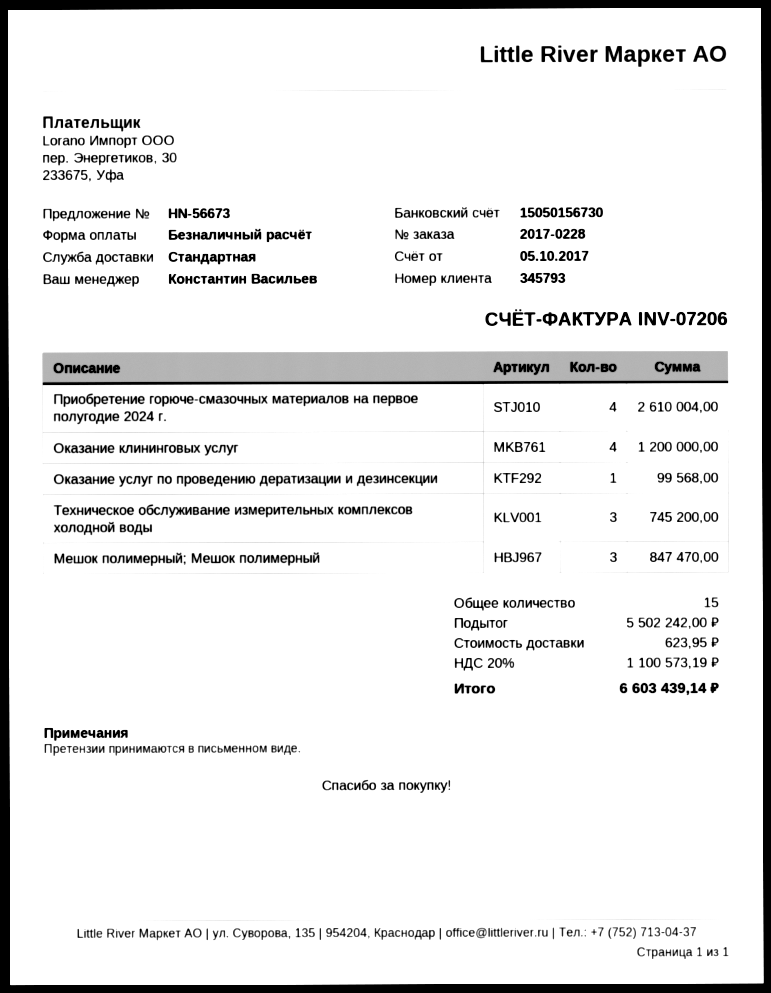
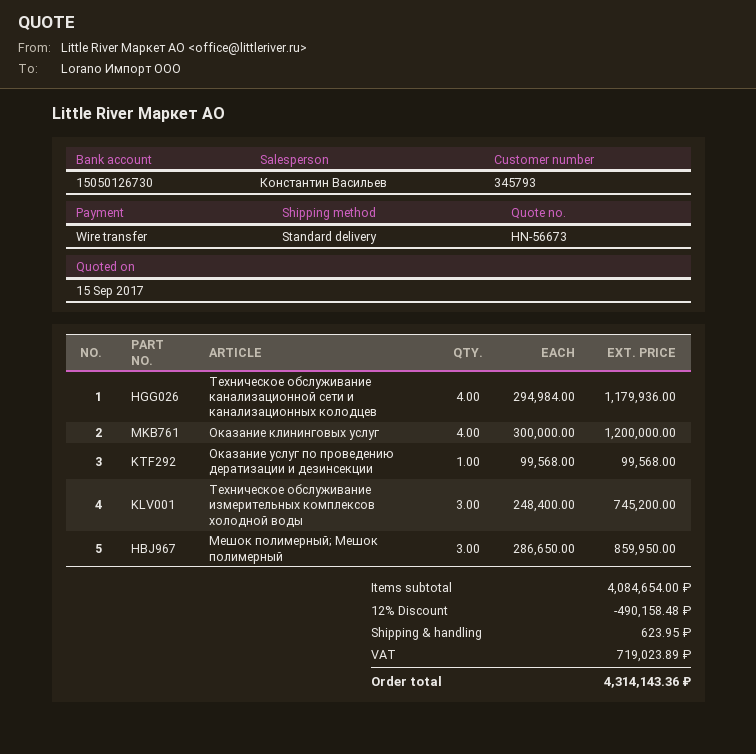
bank account: 15050156730 -> 15050126730
Приобретение горюче-смазочных материалов на первое полугодие 2024 г.: 4 for 2610004.00 -> none
Мешок полимерный; Мешок полимерный: 3 for 847470.00 -> 3 for 859950.00
Техническое обслуживание канализационной сети и канализационных колодцев: none -> 4 for 1179936.00
subtotal: 5502242.00 -> 4084654.00
discount: none -> 12% = 490158.48
tax: 1100573.19 -> 719023.89
total: 6603439.14 -> 4314143.36

